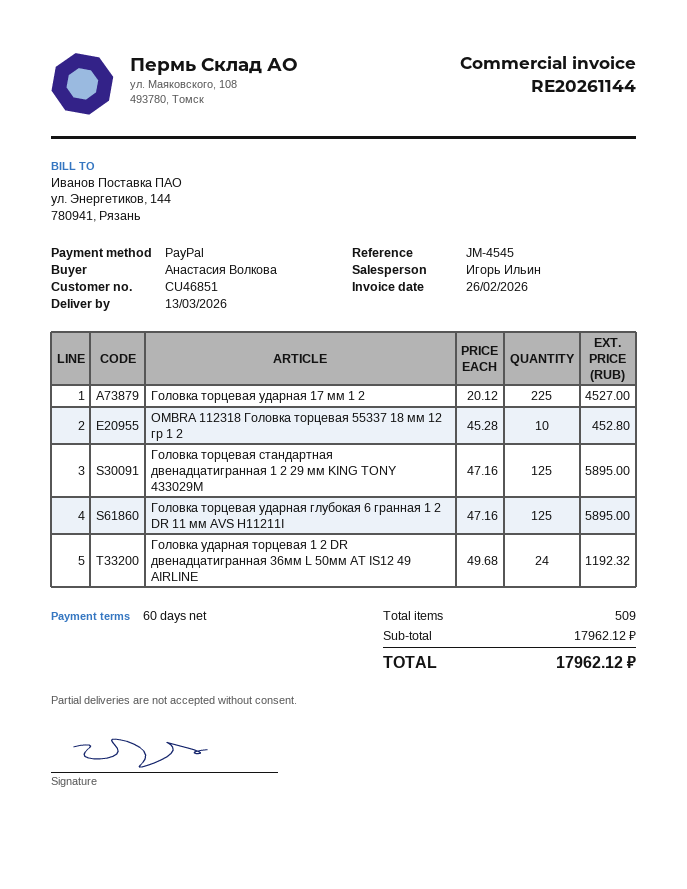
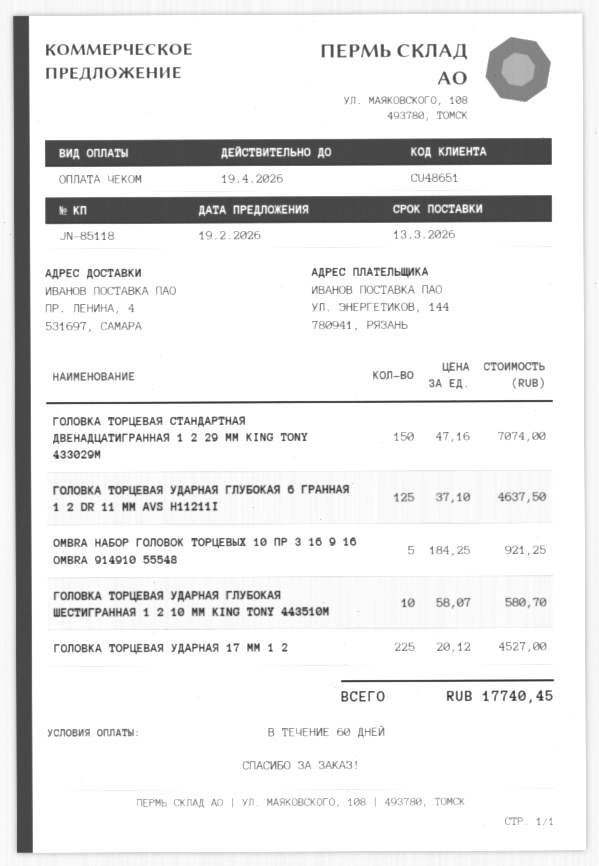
customer number: CU46851 -> CU48651
payment method: PayPal -> cheque
OMBRA 112318 Головка торцевая 55337 18 мм 12 гр 1 2: 10 x 45.28 = 452.80 -> none
Головка торцевая стандартная двенадцатигранная 1 2 29 мм KING TONY 433029M: 125 x 47.16 = 5895.00 -> 150 x 47.16 = 7074.00
Головка торцевая ударная глубокая 6 гранная 1 2 DR 11 мм AVS H11211I: 125 x 47.16 = 5895.00 -> 125 x 37.10 = 4637.50
Головка ударная торцевая 1 2 DR двенадцатигранная 36мм L 50мм AT IS12 49 AIRLINE: 24 x 49.68 = 1192.32 -> none
OMBRA НАБОР ГОЛОВОК ТОРЦЕВЫХ 10 ПР 3 16 9 16 OMBRA 914910 55548: none -> 5 x 184.25 = 921.25
ГОЛОВКА ТОРЦЕВАЯ УДАРНАЯ ГЛУБОКАЯ ШЕСТИГРАННАЯ 1 2 10 ММ KING TONY 443510M: none -> 10 x 58.07 = 580.70
total: 17962.12 -> 17740.45

